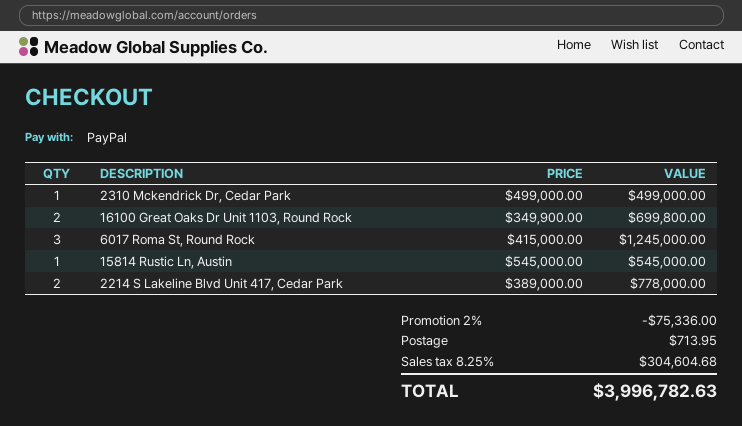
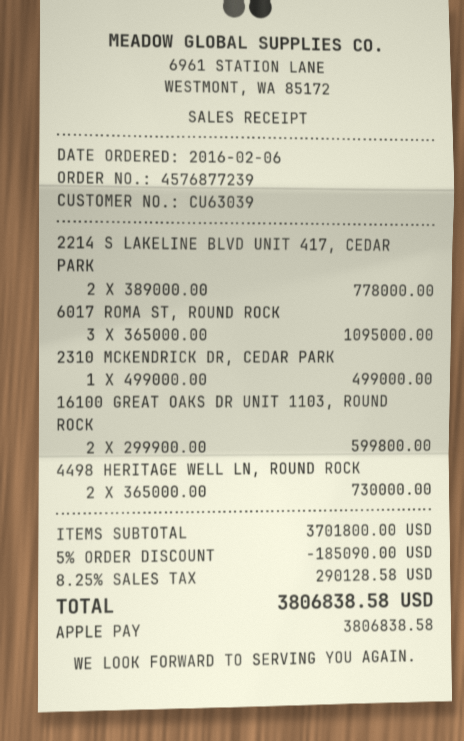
payment method: PayPal -> Apple Pay
16100 Great Oaks Dr Unit 1103, Round Rock: 2 x 349900.00 = 699800.00 -> 2 x 299900.00 = 599800.00
6017 Roma St, Round Rock: 3 x 415000.00 = 1245000.00 -> 3 x 365000.00 = 1095000.00
15814 Rustic Ln, Austin: 1 x 545000.00 = 545000.00 -> none
4498 HERITAGE WELL LN, ROUND ROCK: none -> 2 x 365000.00 = 730000.00
discount: 2% = 75336.00 -> 5% = 185090.00
shipping: 713.95 -> none
tax: 8.25% = 304604.68 -> 8.25% = 290128.58
total: 3996782.63 -> 3806838.58

